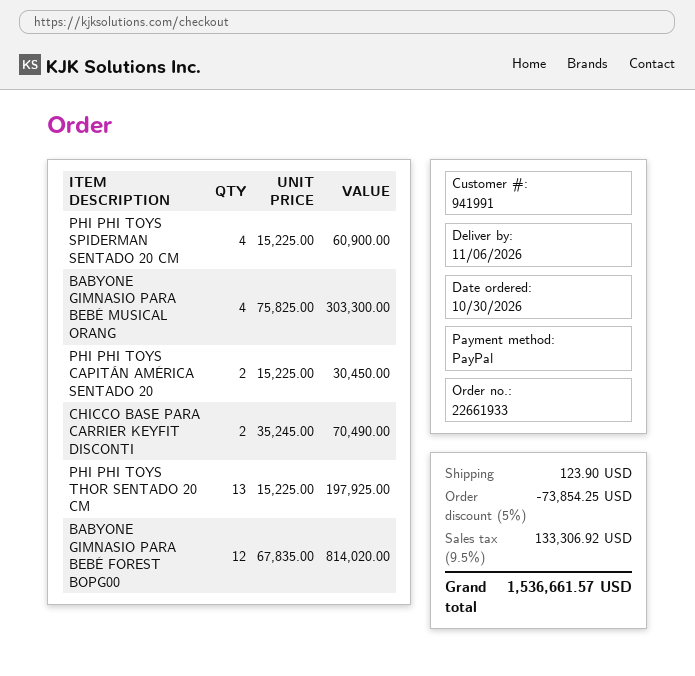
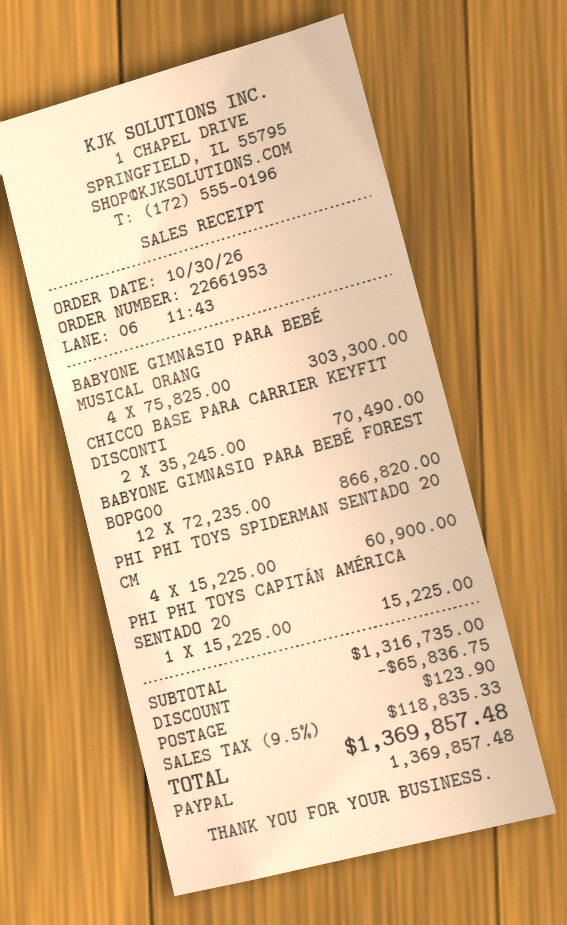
order number: 22661933 -> 22661953
PHI PHI TOYS CAPITÁN AMÉRICA SENTADO 20: 2 x 15225.00 = 30450.00 -> 1 x 15225.00 = 15225.00
PHI PHI TOYS THOR SENTADO 20 CM: 13 x 15225.00 = 197925.00 -> none
BABYONE GIMNASIO PARA BEBÉ FOREST BOPG00: 12 x 67835.00 = 814020.00 -> 12 x 72235.00 = 866820.00
discount: 73854.25 -> 65836.75
tax: 9.5% = 133306.92 -> 9.5% = 118835.33
total: 1536661.57 -> 1369857.48

